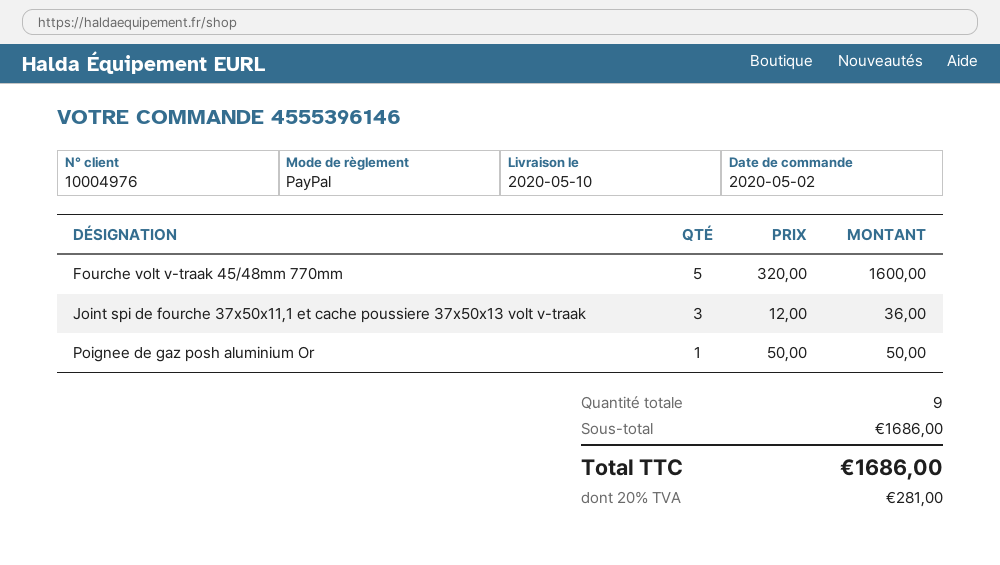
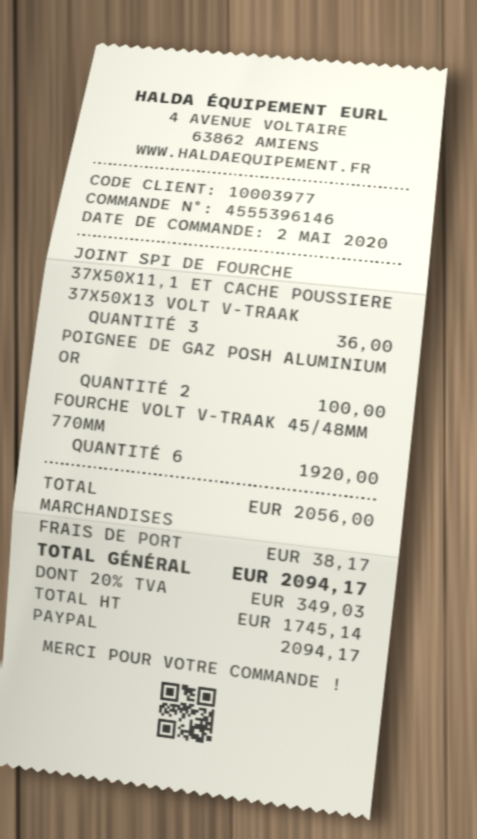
customer number: 10004976 -> 10003977
Fourche volt v-traak 45/48mm 770mm: 5 for 1600.00 -> 6 for 1920.00
Poignee de gaz posh aluminium Or: 1 for 50.00 -> 2 for 100.00
subtotal: 1686.00 -> 2056.00
shipping: none -> 38.17
tax: 20% = 281.00 -> 20% = 349.03
total: 1686.00 -> 2094.17

